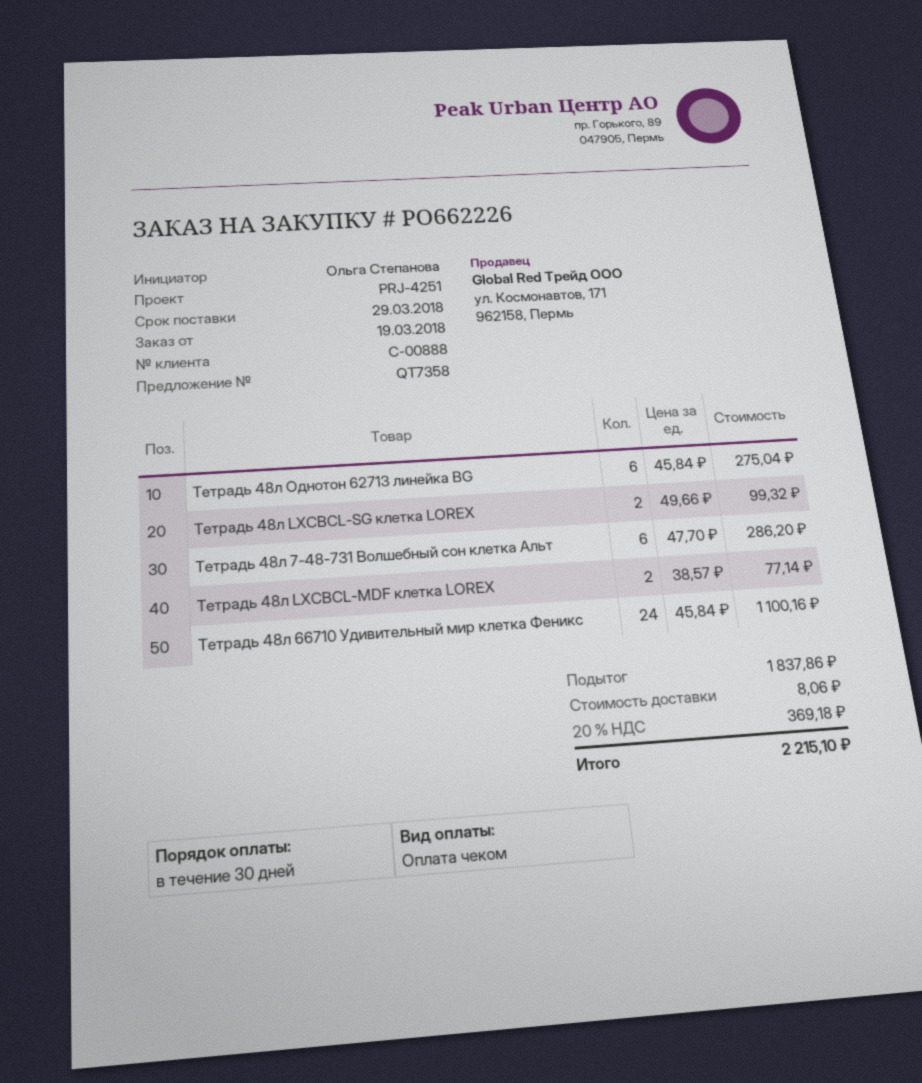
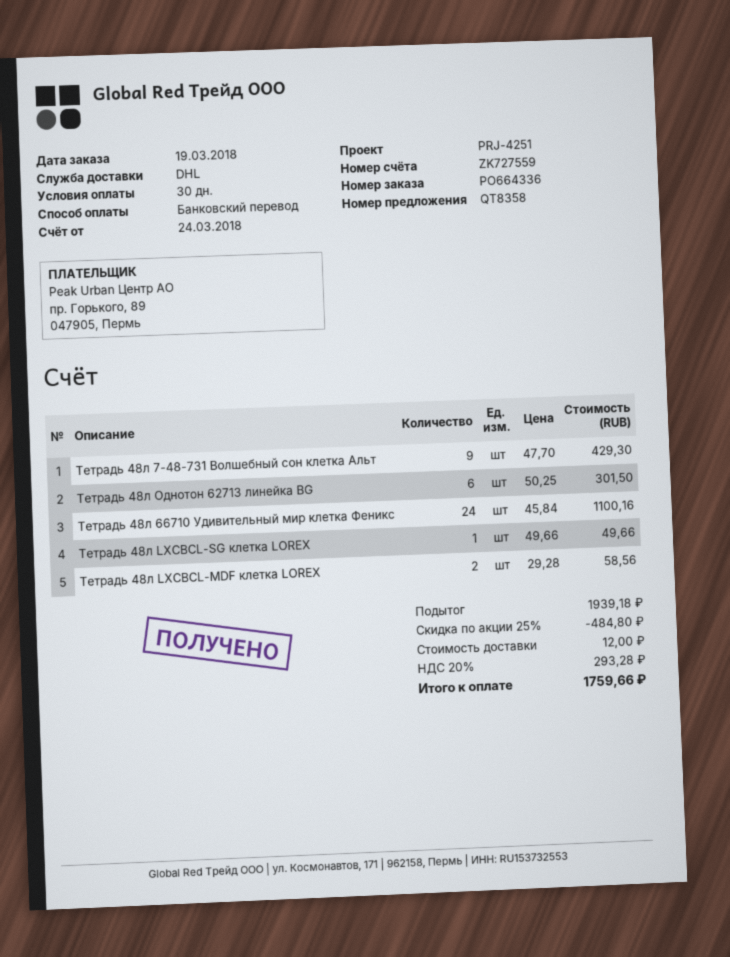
quote number: QT7358 -> QT8358
order number: PO662226 -> PO664336
payment method: cheque -> bank transfer
Тетрадь 48л Однотон 62713 линейка BG: 6 x 45.84 = 275.04 -> 6 x 50.25 = 301.50
Тетрадь 48л LXCBCL-SG клетка LOREX: 2 x 49.66 = 99.32 -> 1 x 49.66 = 49.66
Тетрадь 48л 7-48-731 Волшебный сон клетка Альт: 6 x 47.70 = 286.20 -> 9 x 47.70 = 429.30
Тетрадь 48л LXCBCL-MDF клетка LOREX: 2 x 38.57 = 77.14 -> 2 x 29.28 = 58.56
subtotal: 1837.86 -> 1939.18
discount: none -> 25% = 484.80
shipping: 8.06 -> 12.00
tax: 20% = 369.18 -> 20% = 293.28
total: 2215.10 -> 1759.66

